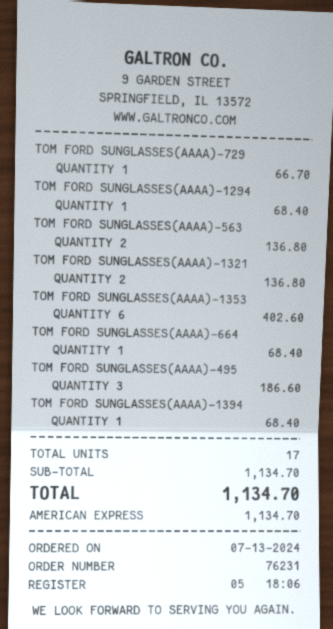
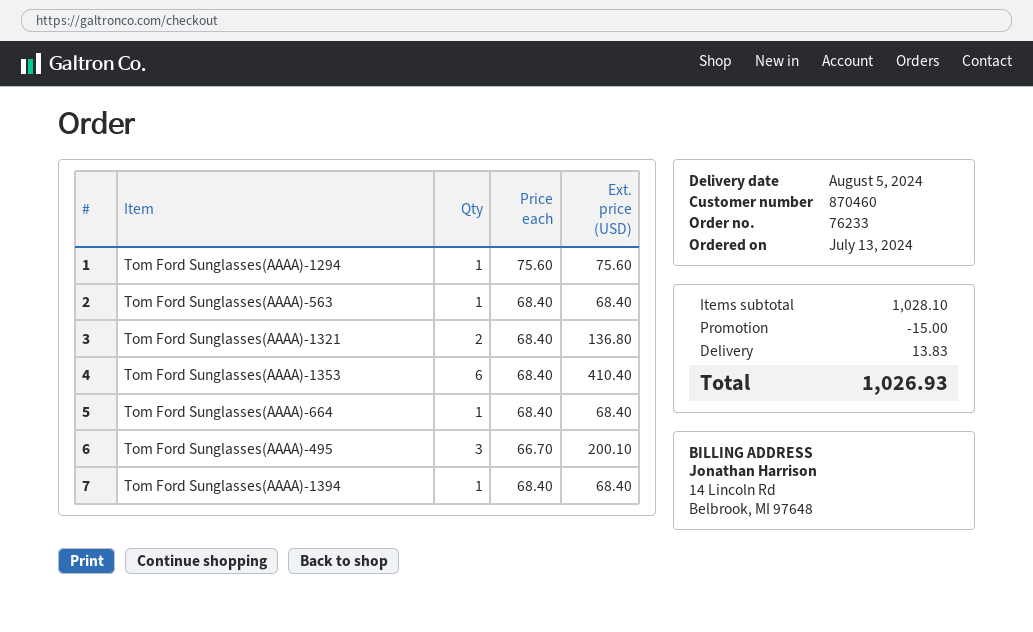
order number: 76231 -> 76233
TOM FORD SUNGLASSES(AAAA)-729: 1 for 66.70 -> none
TOM FORD SUNGLASSES(AAAA)-1294: 1 for 68.40 -> 1 for 75.60
TOM FORD SUNGLASSES(AAAA)-563: 2 for 136.80 -> 1 for 68.40
TOM FORD SUNGLASSES(AAAA)-1353: 6 for 402.60 -> 6 for 410.40
TOM FORD SUNGLASSES(AAAA)-495: 3 for 186.60 -> 3 for 200.10
subtotal: 1134.70 -> 1028.10
discount: none -> 15.00
shipping: none -> 13.83
total: 1134.70 -> 1026.93

